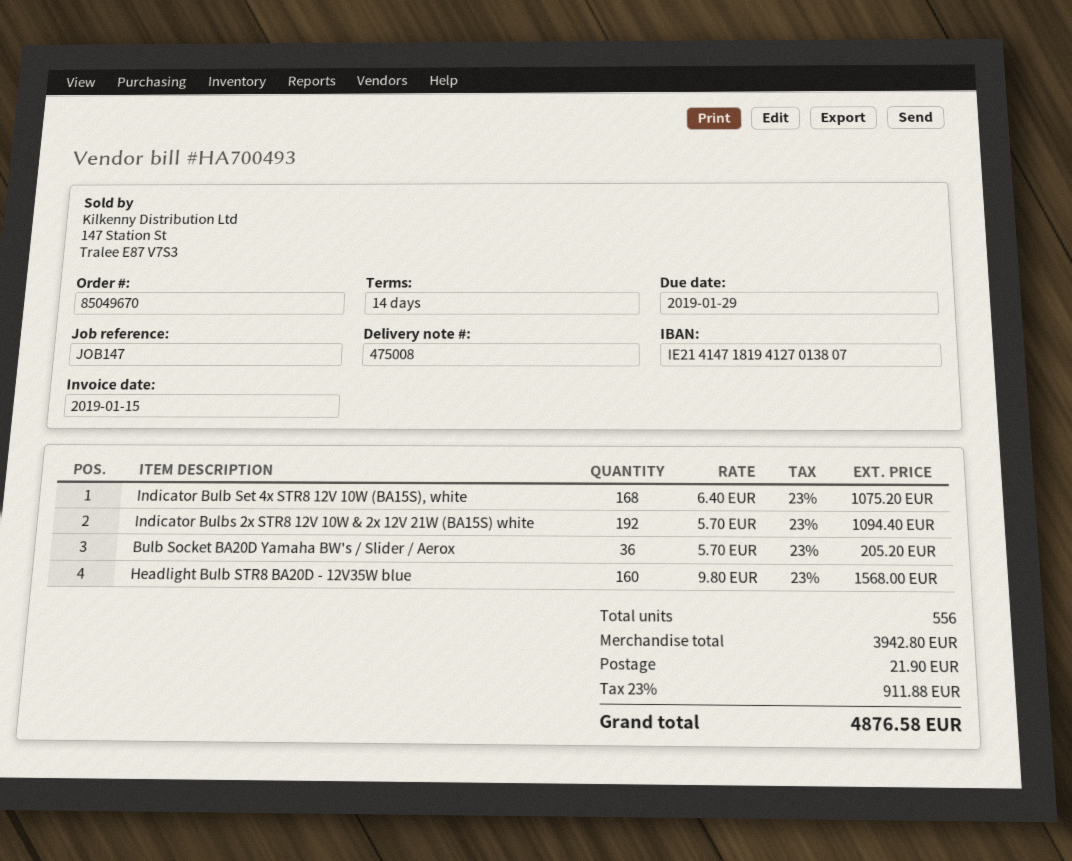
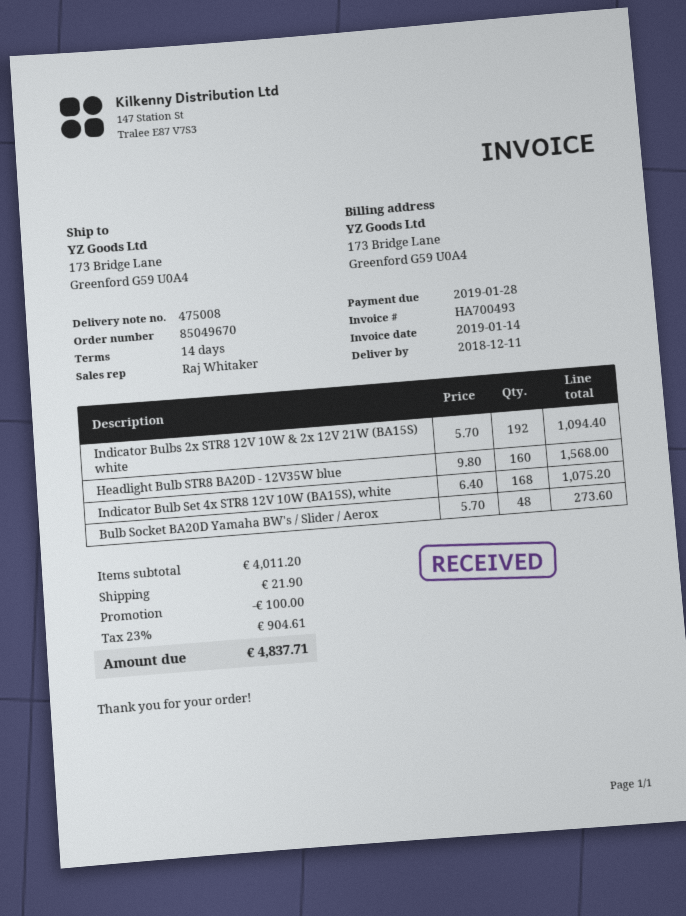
invoice date: 2019-01-15 -> 2019-01-14
due date: 2019-01-29 -> 2019-01-28
Bulb Socket BA20D Yamaha BW's / Slider / Aerox: 36 x 5.70 = 205.20 -> 48 x 5.70 = 273.60
subtotal: 3942.80 -> 4011.20
discount: none -> 100.00
tax: 23% = 911.88 -> 23% = 904.61
total: 4876.58 -> 4837.71

